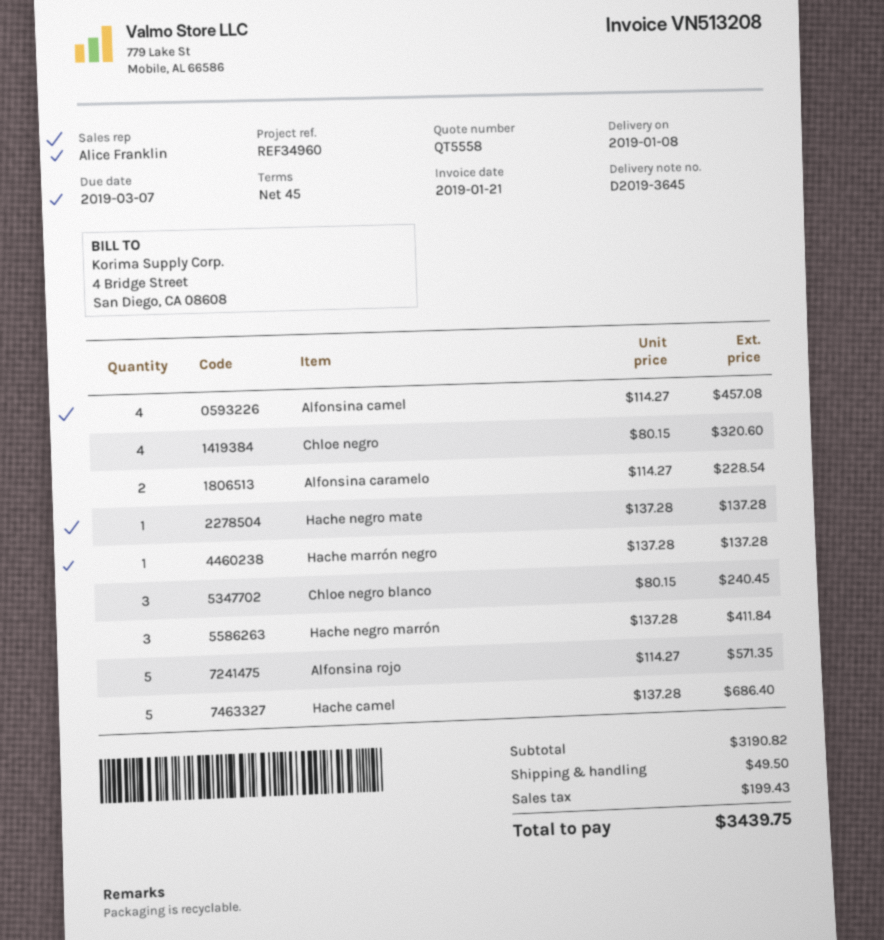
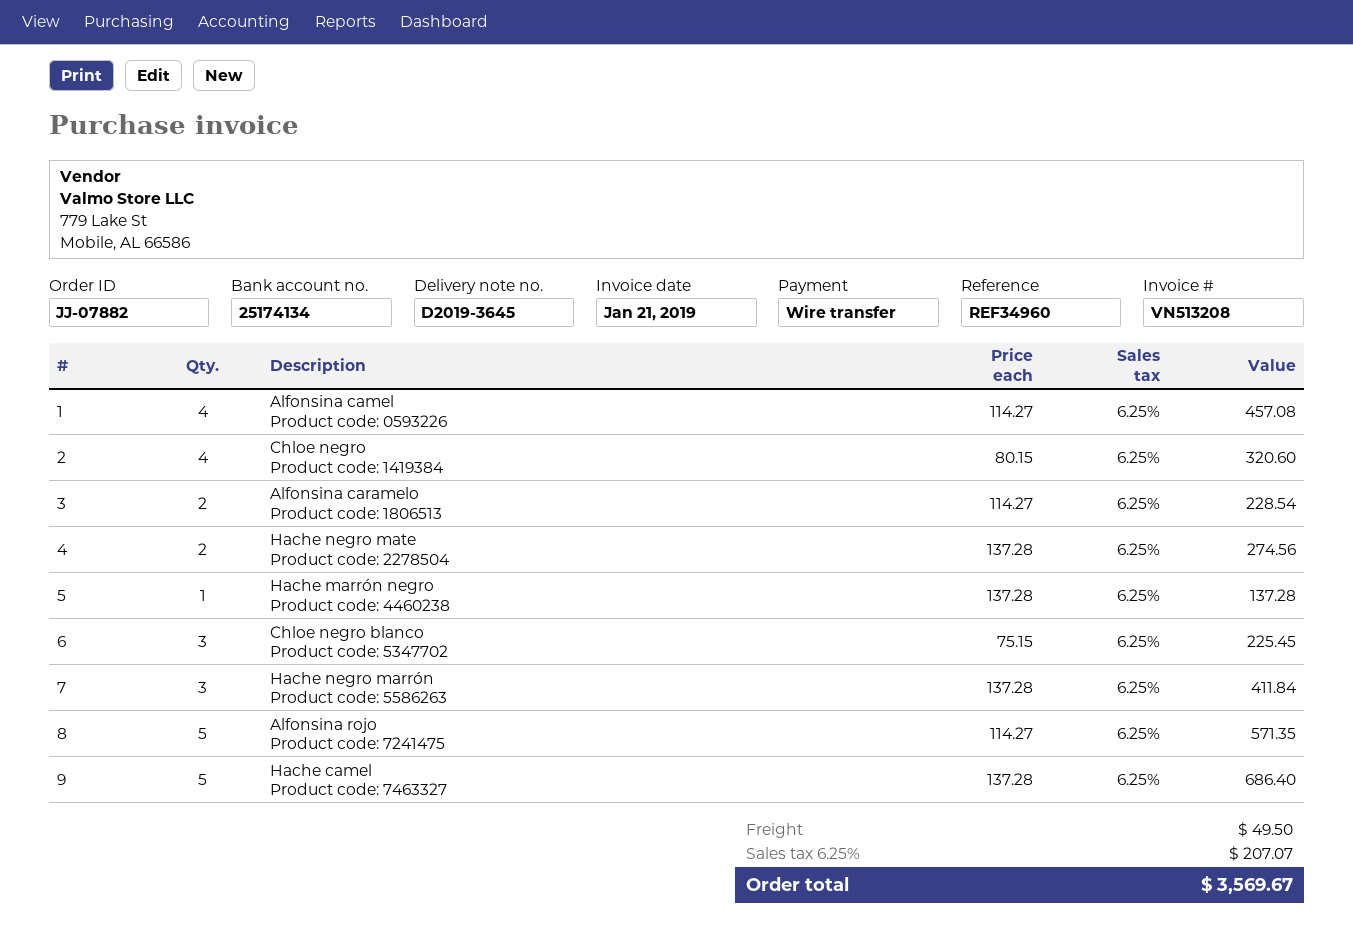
Hache negro mate: 1 x 137.28 = 137.28 -> 2 x 137.28 = 274.56
Chloe negro blanco: 3 x 80.15 = 240.45 -> 3 x 75.15 = 225.45
tax: 199.43 -> 207.07
total: 3439.75 -> 3569.67

